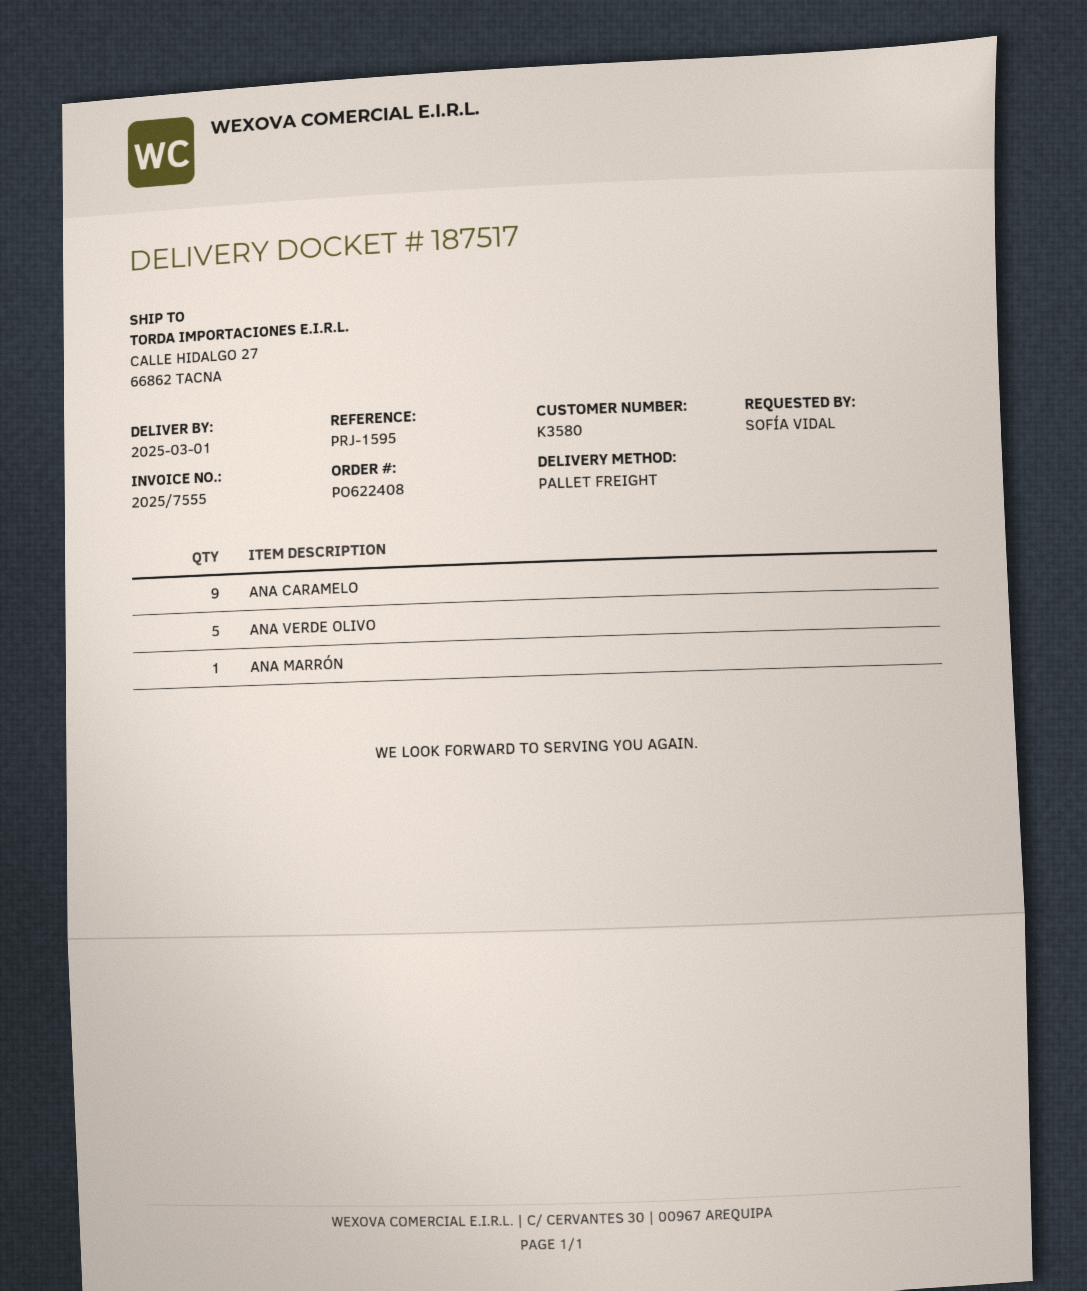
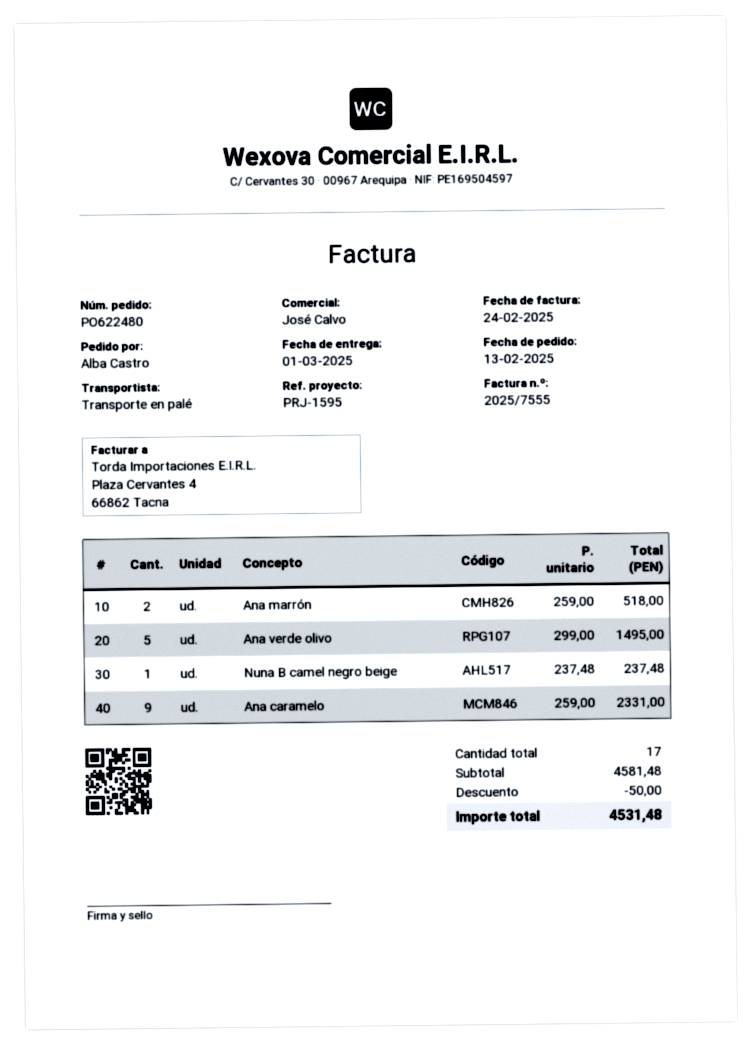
order number: PO622408 -> PO622480
ordered by: SOFÍA VIDAL -> Alba Castro
ANA MARRÓN: 1 -> 2
Nuna B camel negro beige: none -> 1

